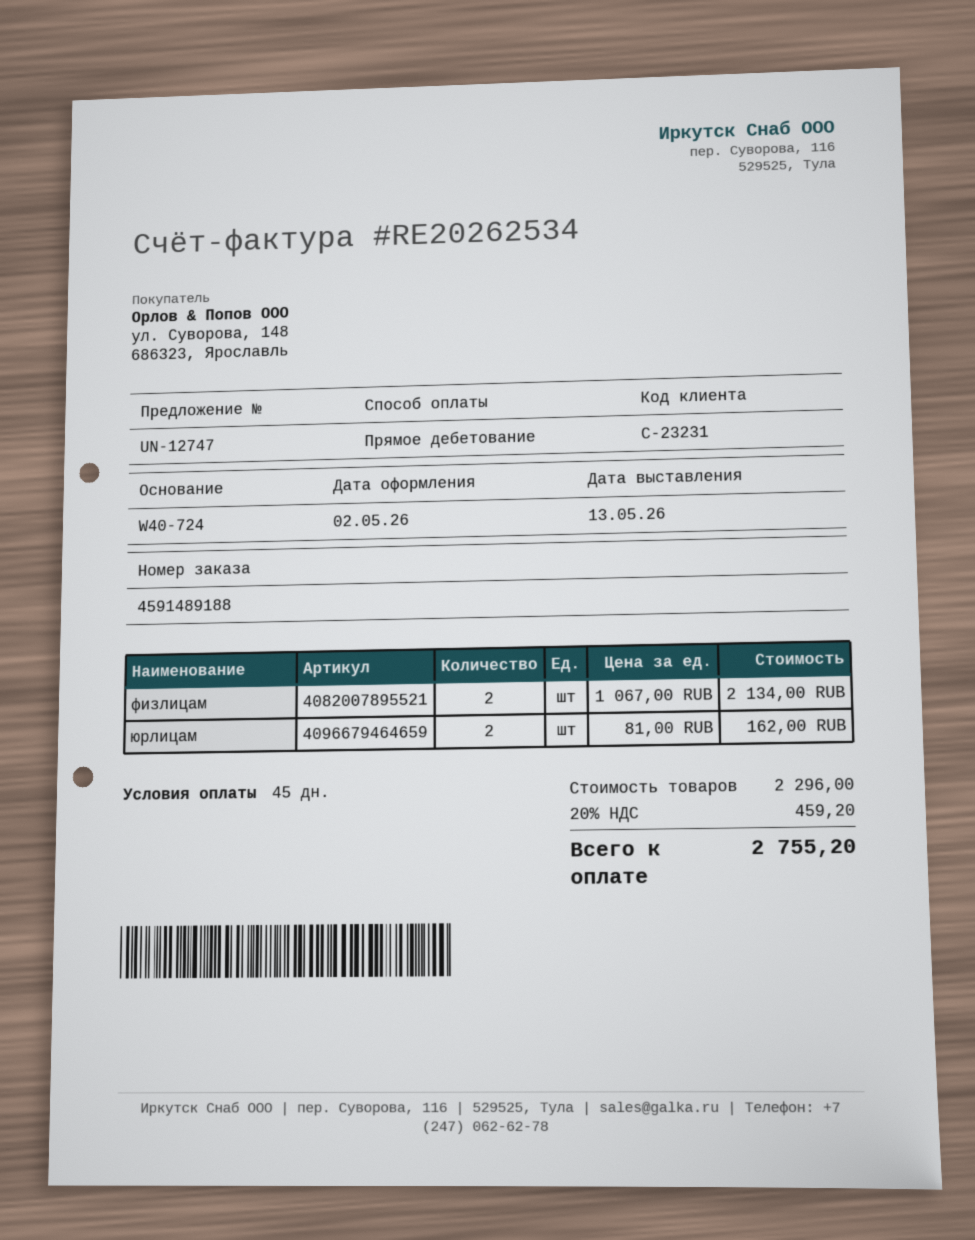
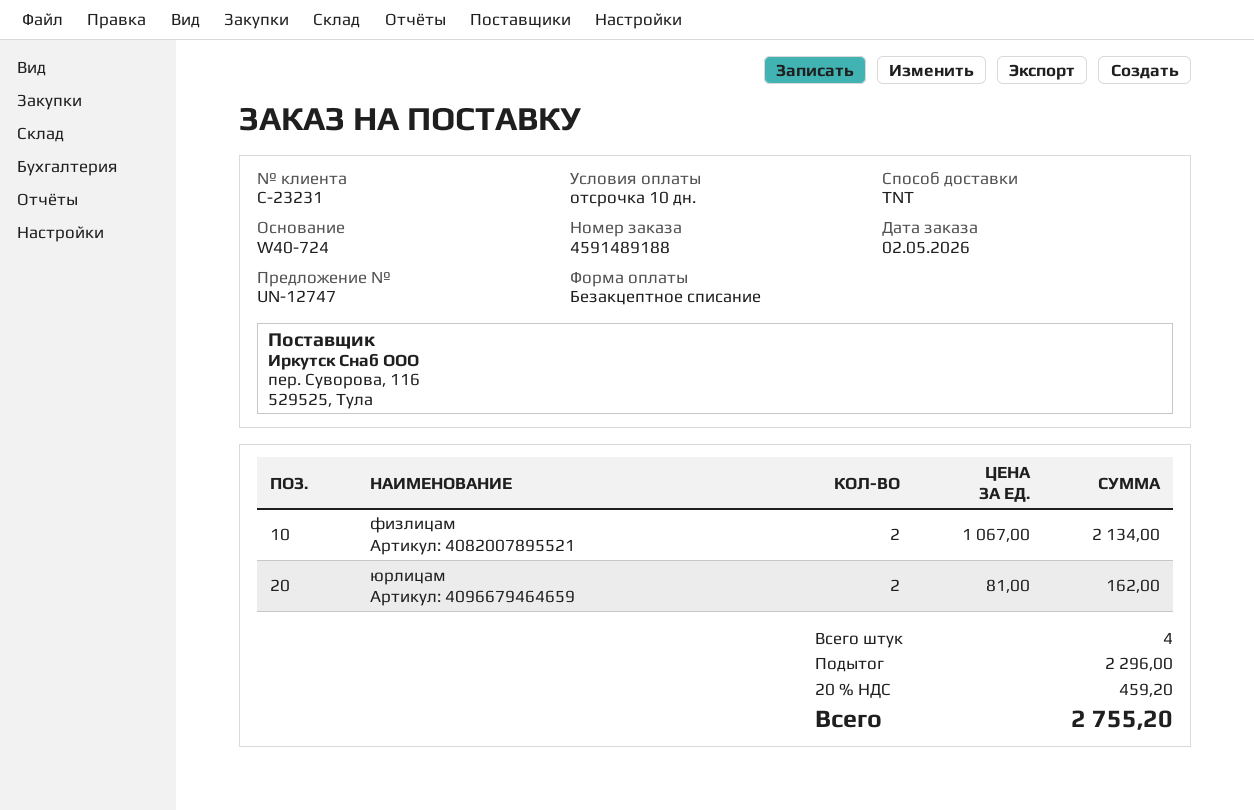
payment terms: 45 days -> 10 days

